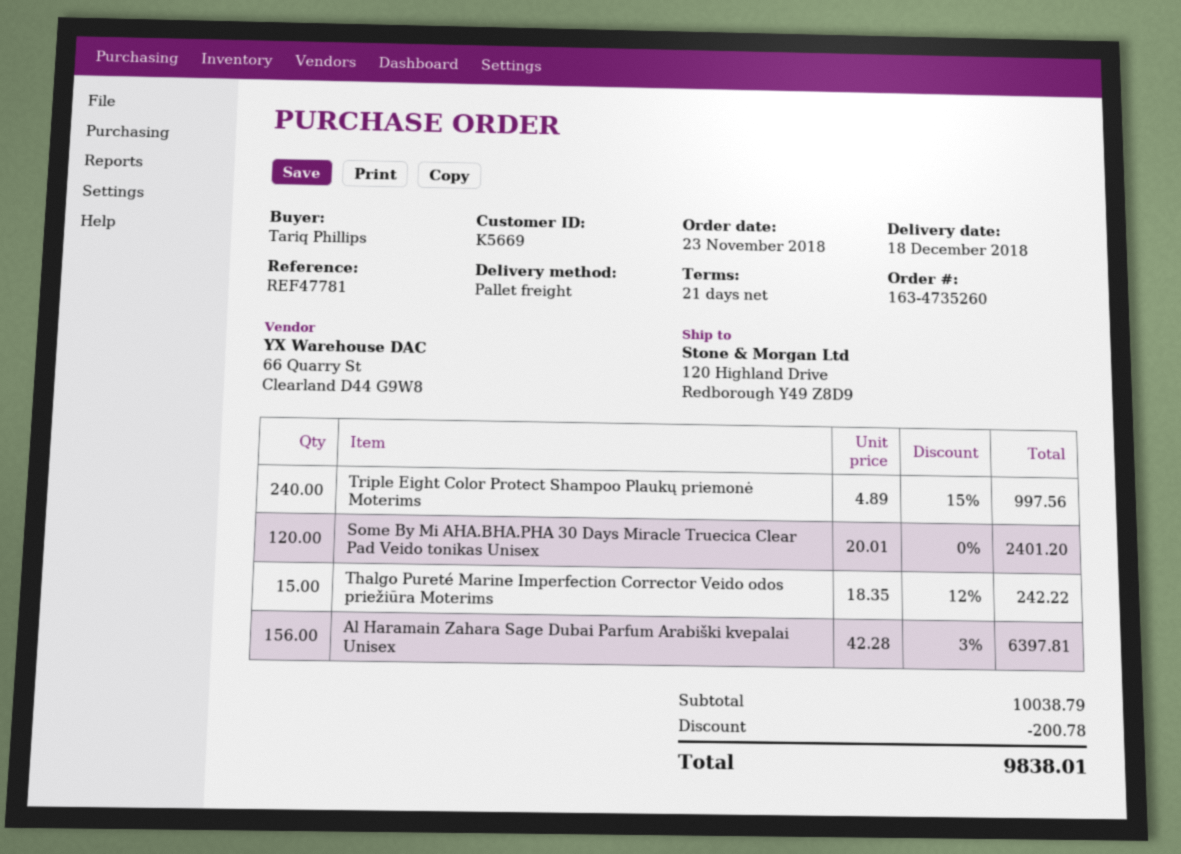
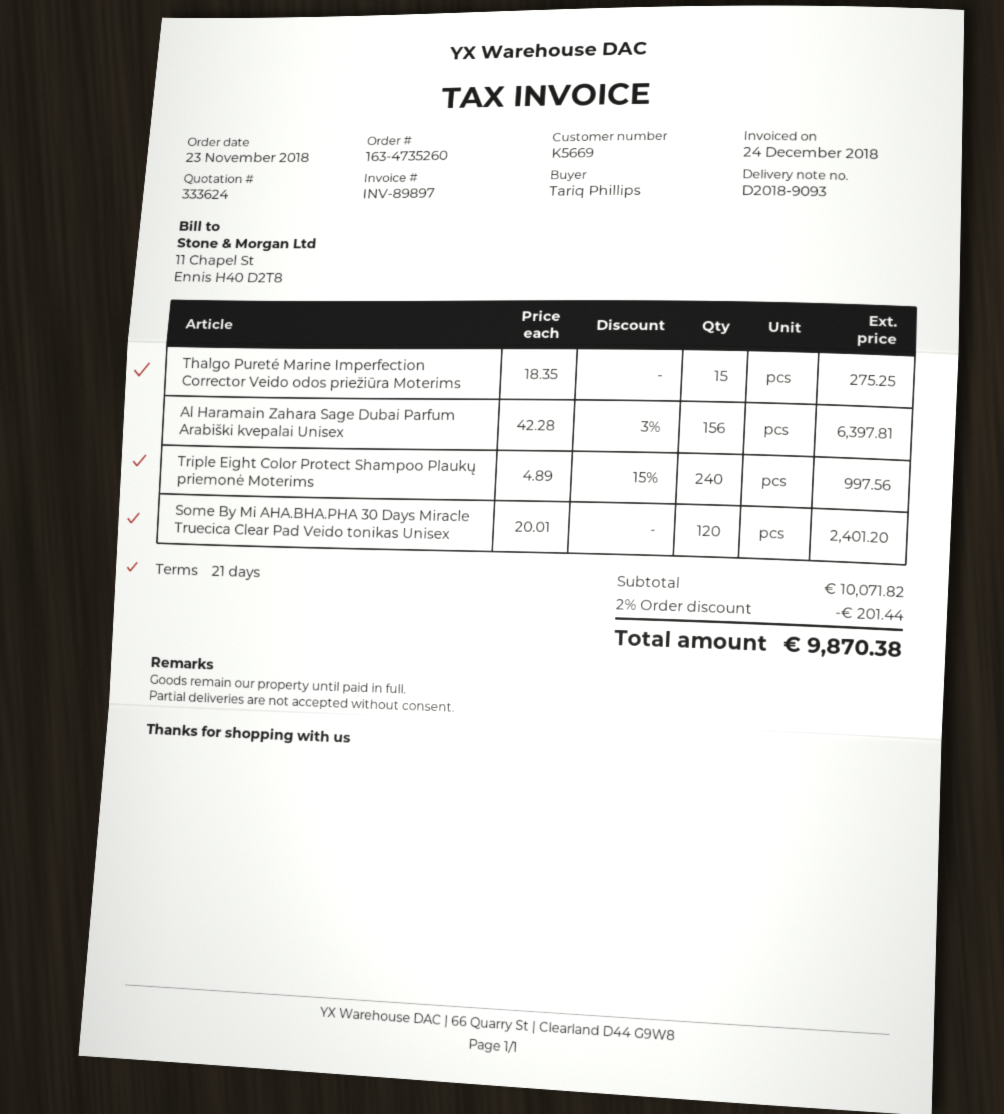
Thalgo Pureté Marine Imperfection Corrector Veido odos priežiūra Moterims: 15 x 18.35 - 12% = 242.22 -> 15 x 18.35 = 275.25
subtotal: 10038.79 -> 10071.82
discount: 200.78 -> 201.44
total: 9838.01 -> 9870.38

